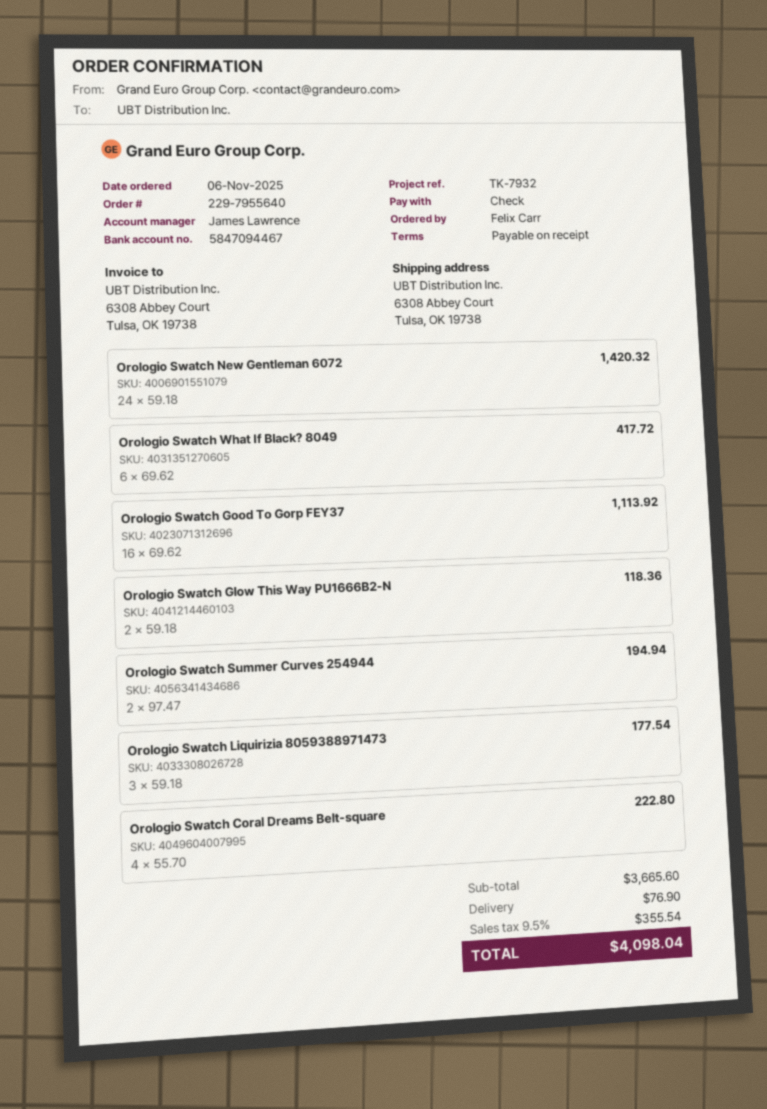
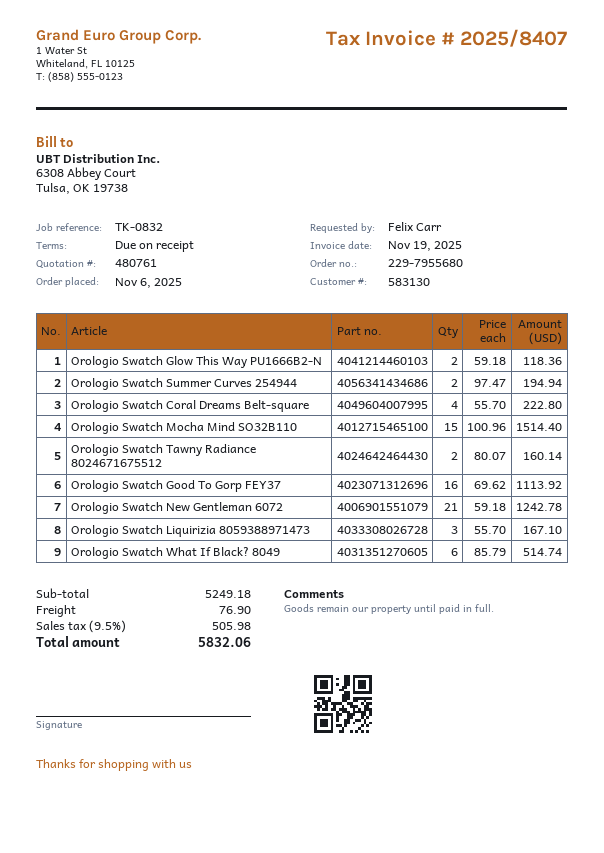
order number: 229-7955640 -> 229-7955680
reference: TK-7932 -> TK-0832
Orologio Swatch New Gentleman 6072: 24 x 59.18 = 1420.32 -> 21 x 59.18 = 1242.78
Orologio Swatch What If Black? 8049: 6 x 69.62 = 417.72 -> 6 x 85.79 = 514.74
Orologio Swatch Liquirizia 8059388971473: 3 x 59.18 = 177.54 -> 3 x 55.70 = 167.10
Orologio Swatch Mocha Mind SO32B110: none -> 15 x 100.96 = 1514.40
Orologio Swatch Tawny Radiance 8024671675512: none -> 2 x 80.07 = 160.14
subtotal: 3665.60 -> 5249.18
tax: 9.5% = 355.54 -> 9.5% = 505.98
total: 4098.04 -> 5832.06

